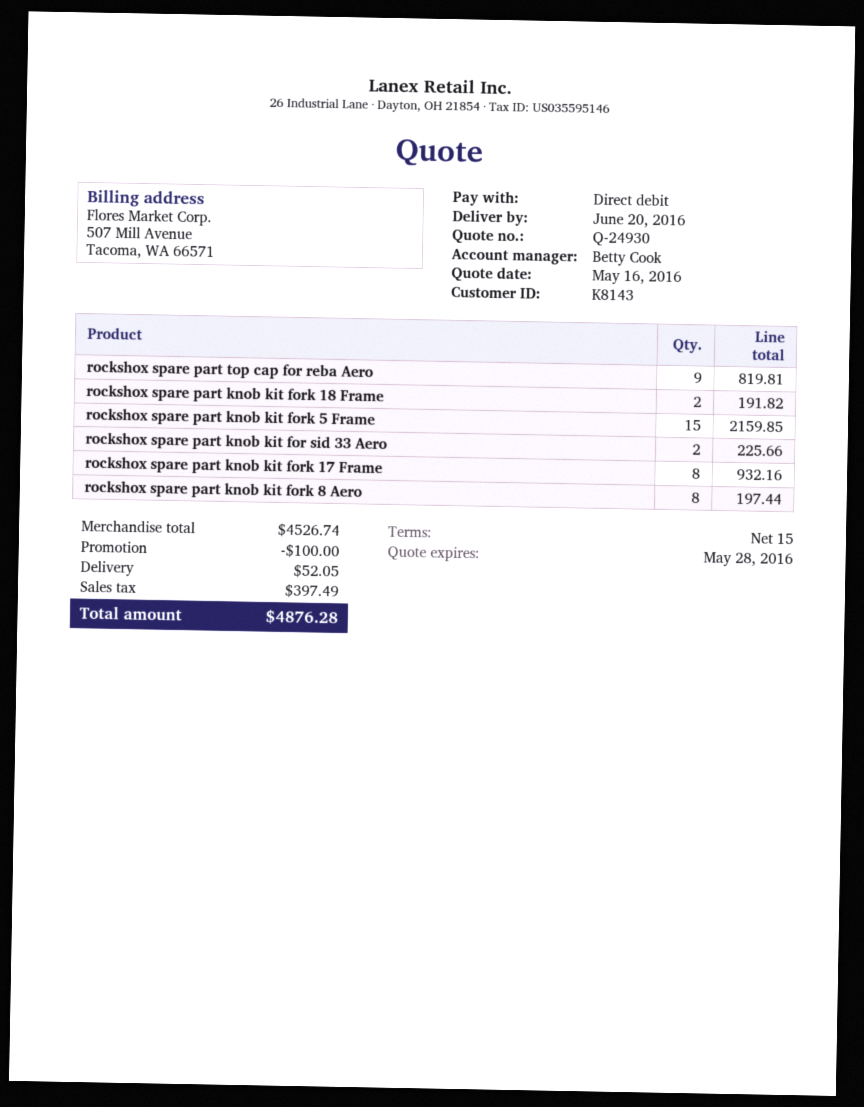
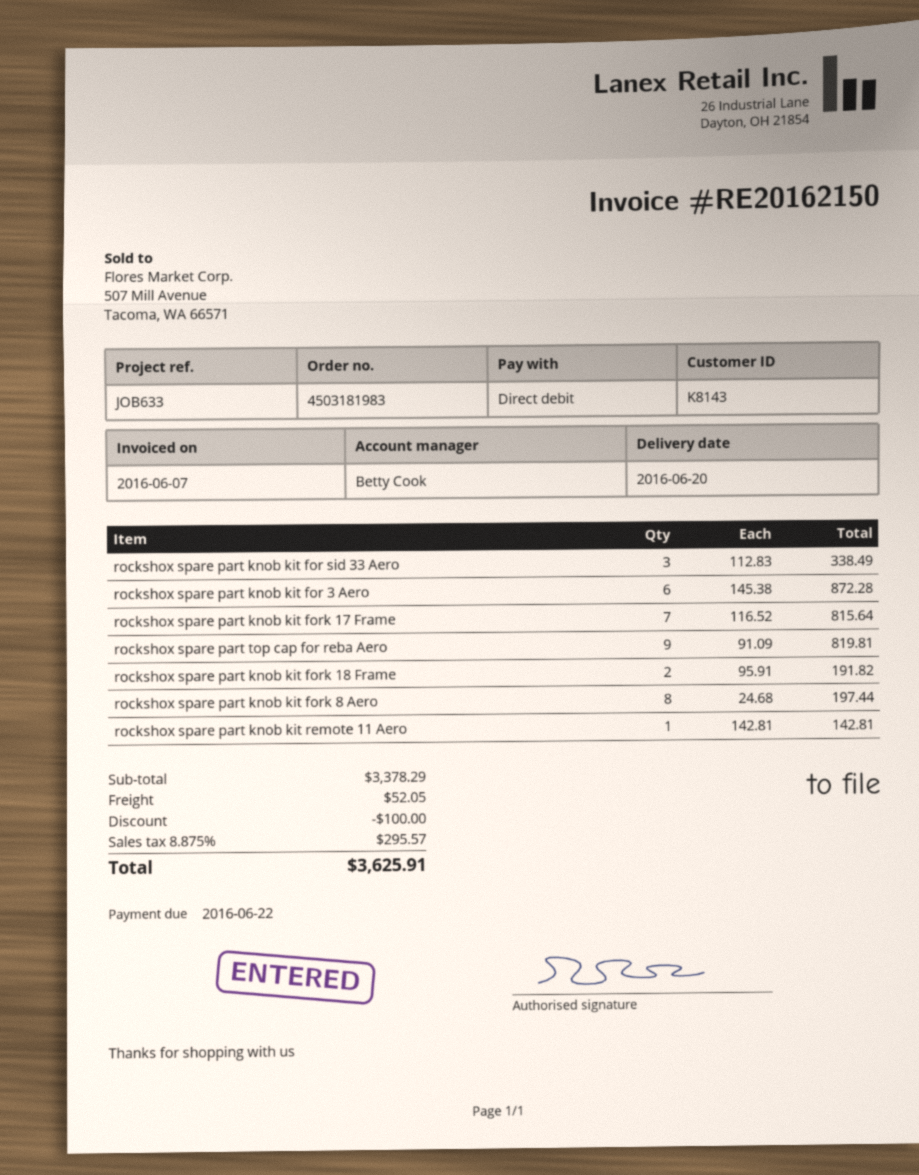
rockshox spare part knob kit fork 5 Frame: 15 for 2159.85 -> none
rockshox spare part knob kit for sid 33 Aero: 2 for 225.66 -> 3 for 338.49
rockshox spare part knob kit fork 17 Frame: 8 for 932.16 -> 7 for 815.64
rockshox spare part knob kit for 3 Aero: none -> 6 for 872.28
rockshox spare part knob kit remote 11 Aero: none -> 1 for 142.81
subtotal: 4526.74 -> 3378.29
tax: 397.49 -> 295.57
total: 4876.28 -> 3625.91

